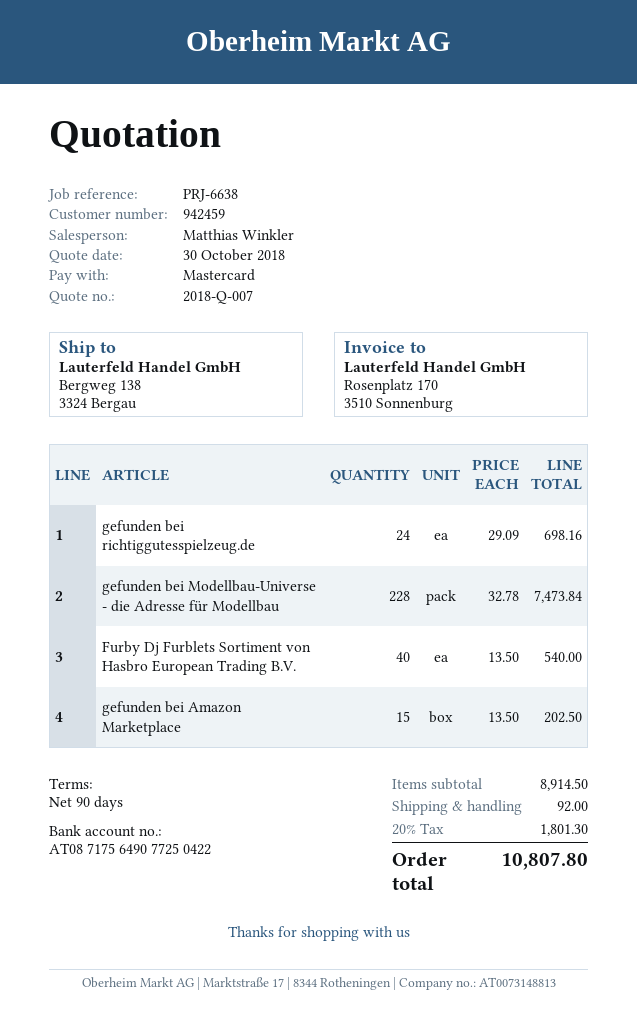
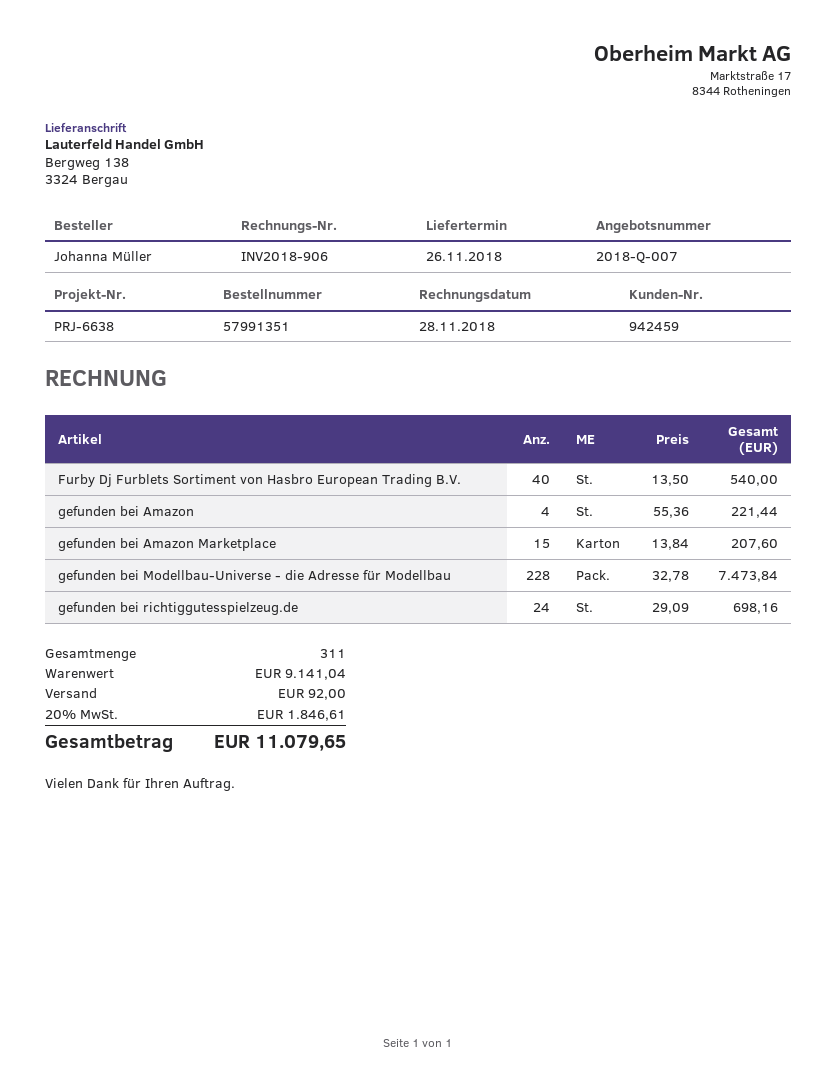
gefunden bei Amazon Marketplace: 15 x 13.50 = 202.50 -> 15 x 13.84 = 207.60
gefunden bei Amazon: none -> 4 x 55.36 = 221.44
subtotal: 8914.50 -> 9141.04
tax: 20% = 1801.30 -> 20% = 1846.61
total: 10807.80 -> 11079.65

